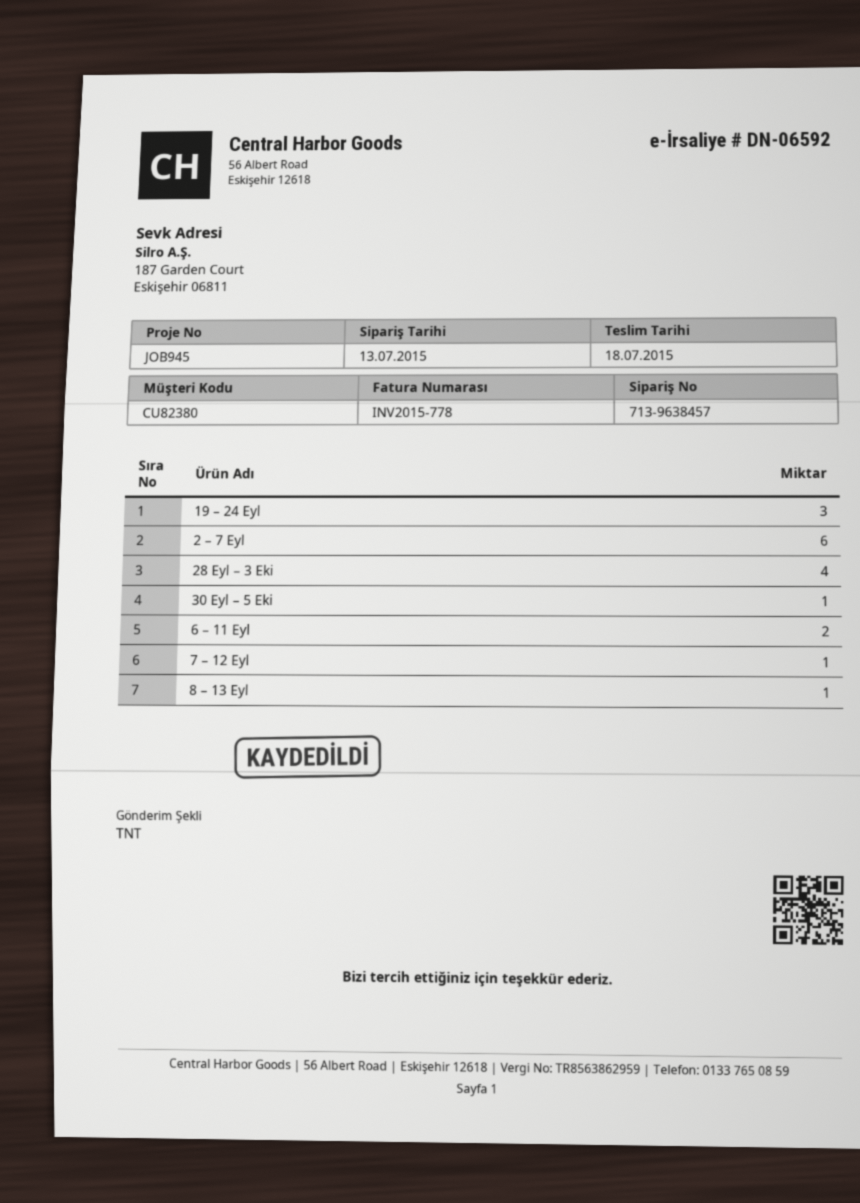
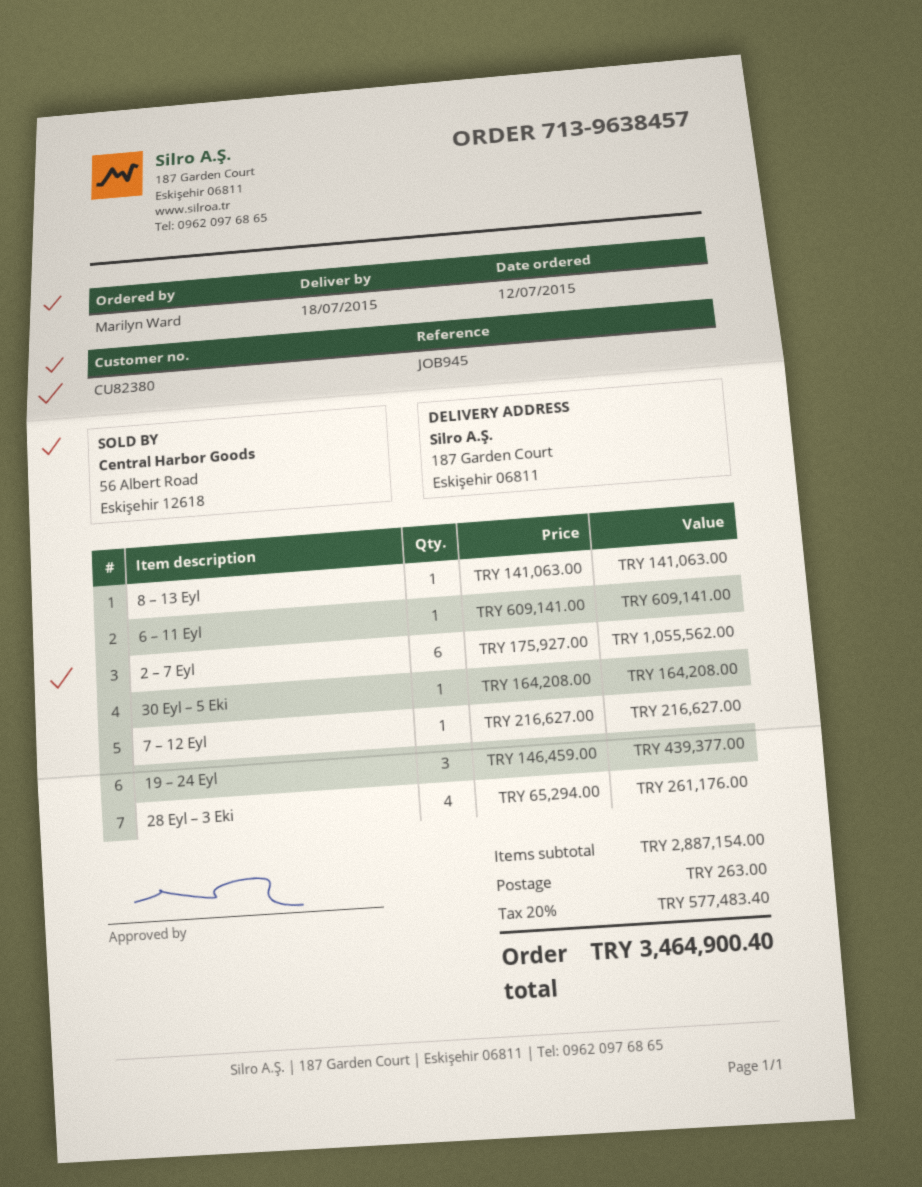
order date: 2015-07-13 -> 2015-07-12
6 – 11 Eyl: 2 -> 1

